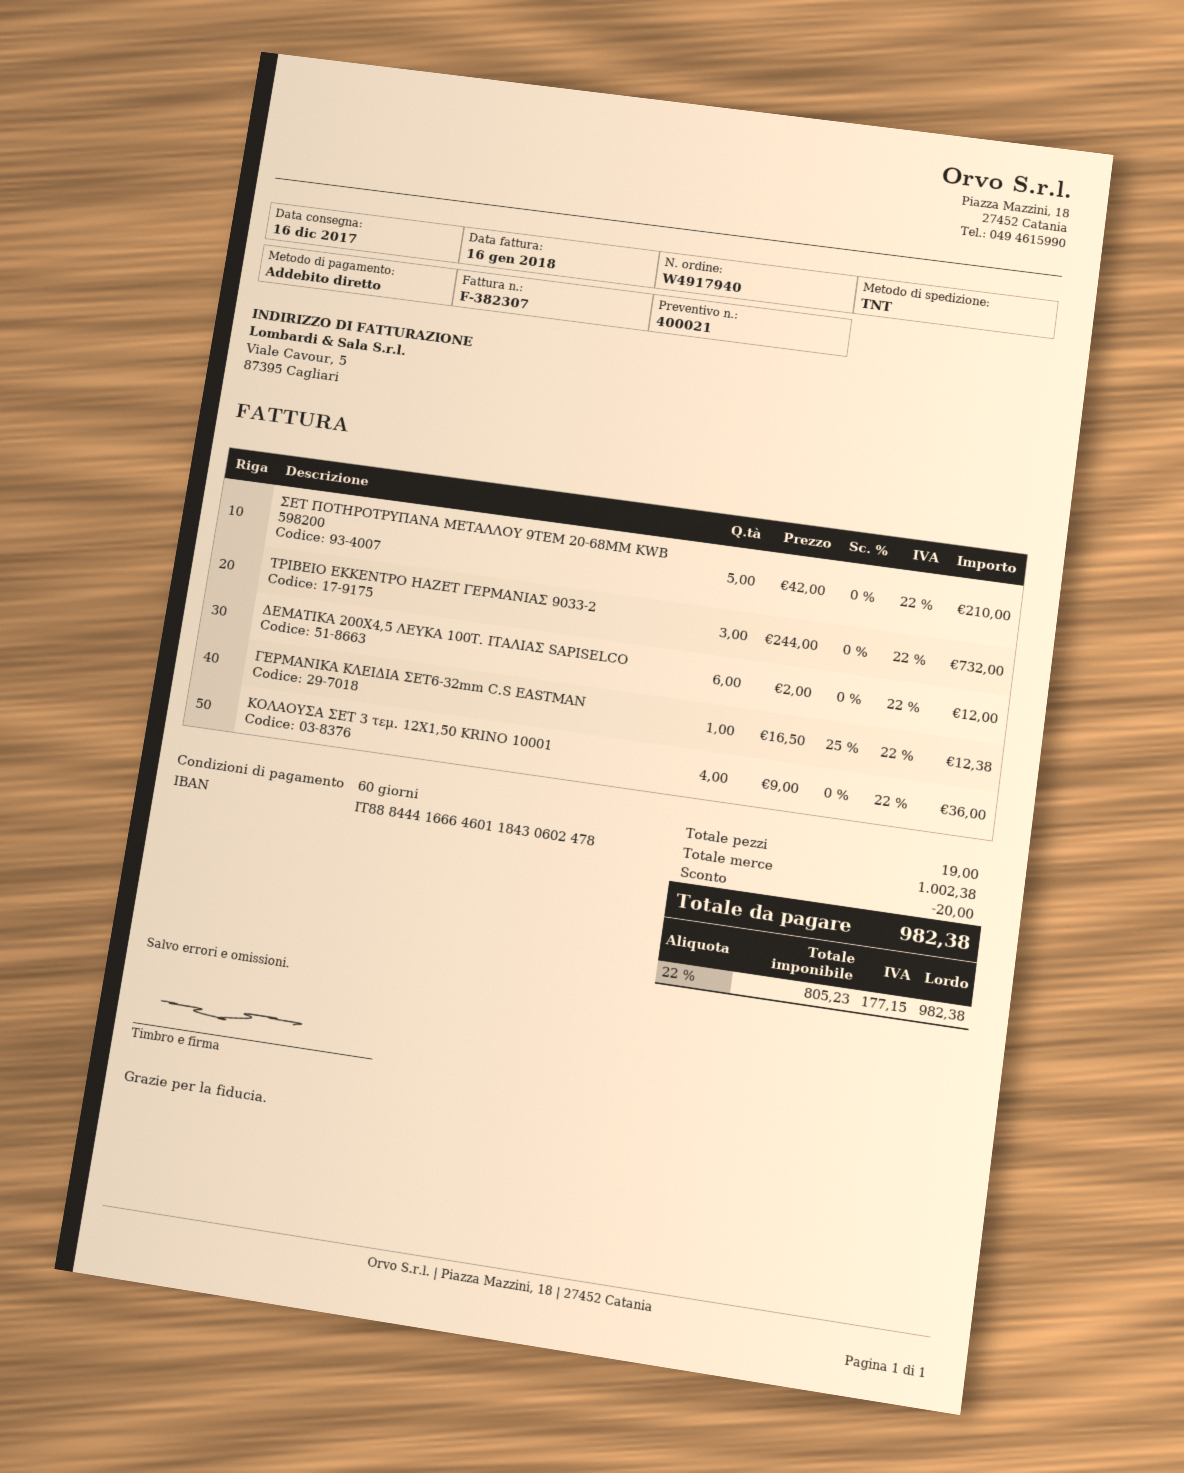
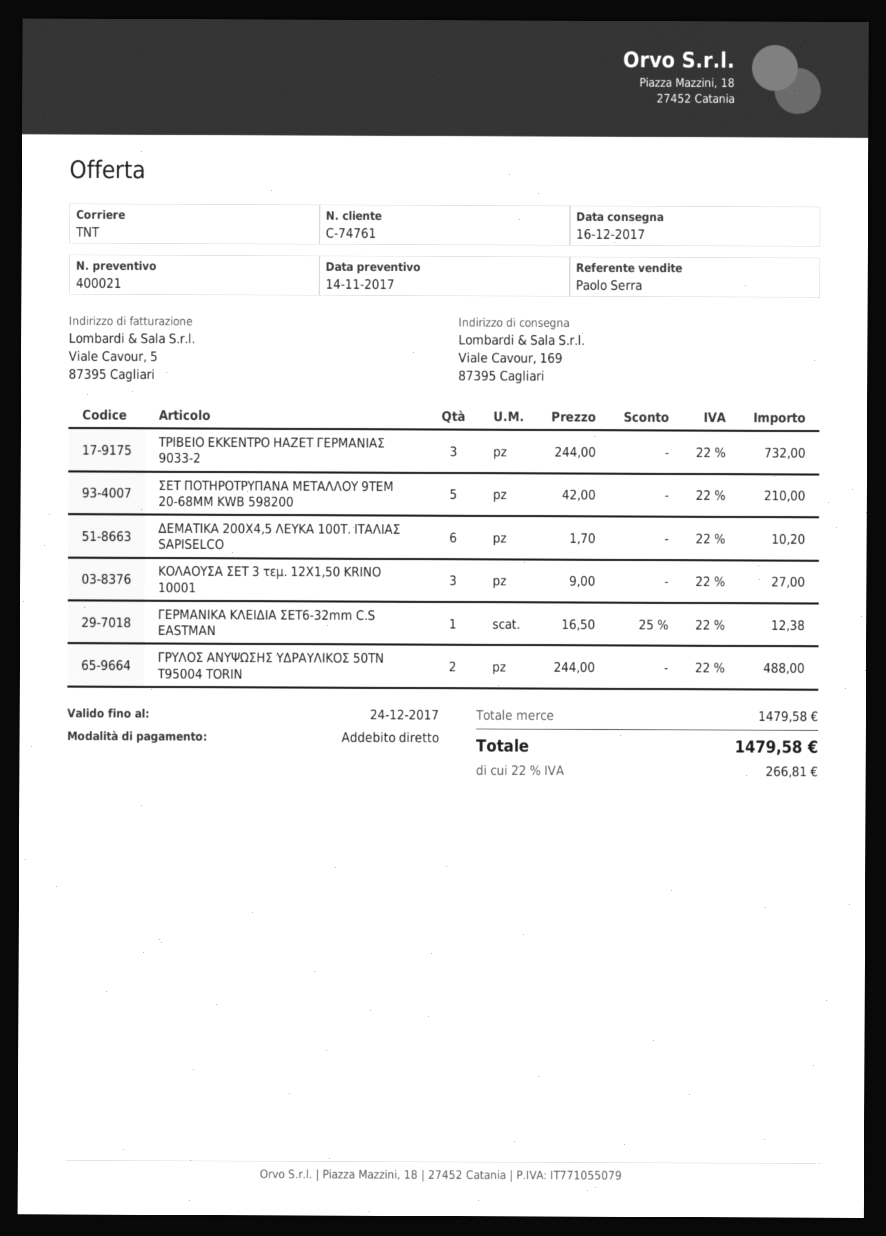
ΔΕΜΑΤΙΚΑ 200Χ4,5 ΛΕΥΚΑ 100Τ. ΙΤΑΛΙΑΣ SAPISELCO: 6 x 2.00 = 12.00 -> 6 x 1.70 = 10.20
ΚΟΛΑΟΥΣΑ ΣΕΤ 3 τεμ. 12Χ1,50 KRINO 10001: 4 x 9.00 = 36.00 -> 3 x 9.00 = 27.00
ΓΡΥΛΟΣ ΑΝΥΨΩΣΗΣ ΥΔΡΑΥΛΙΚΟΣ 50ΤΝ T95004 TORIN: none -> 2 x 244.00 = 488.00
subtotal: 1002.38 -> 1479.58
discount: 20.00 -> none
tax: 22% = 177.15 -> 22% = 266.81
total: 982.38 -> 1479.58

